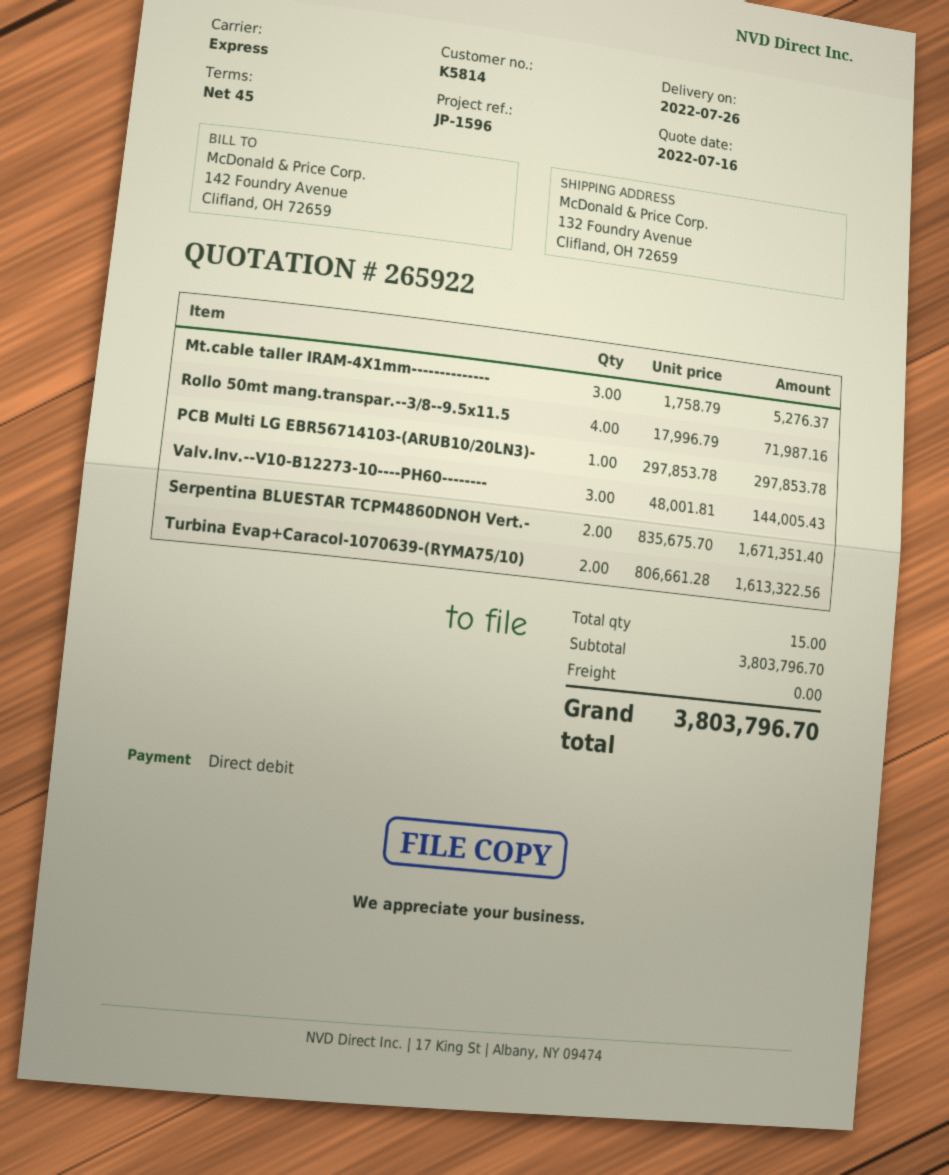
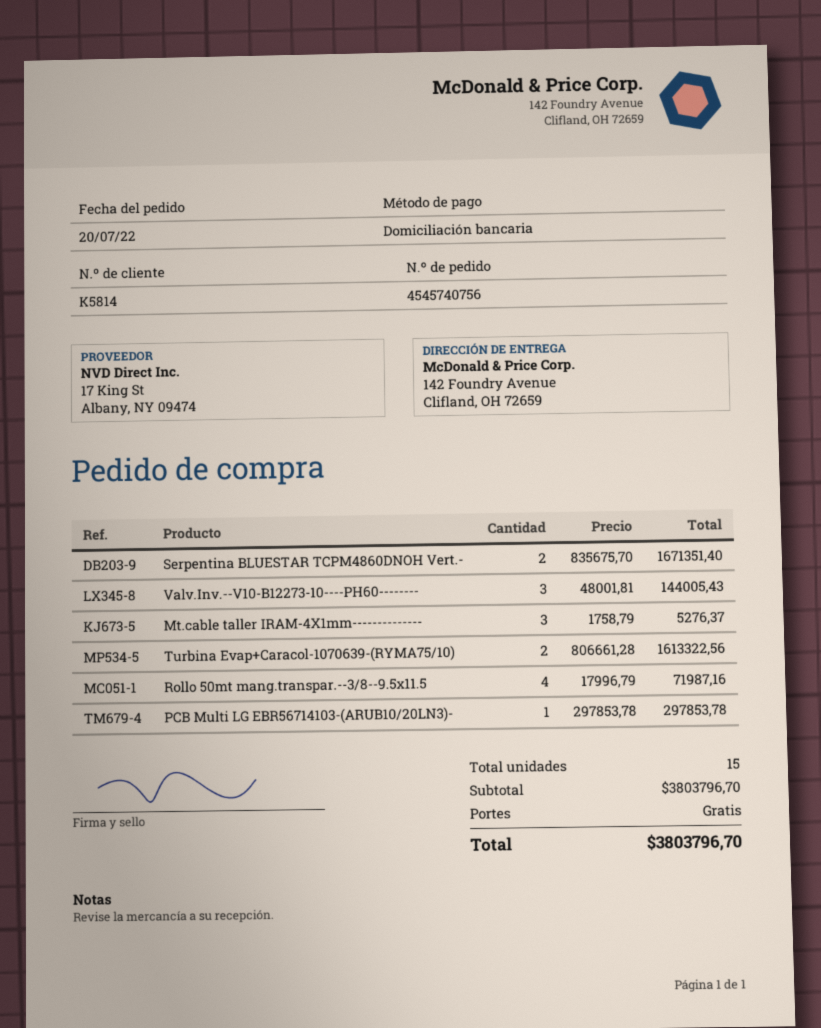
ship to: 132 Foundry Avenue, Clifland, OH 72659 -> 142 Foundry Avenue, Clifland, OH 72659

